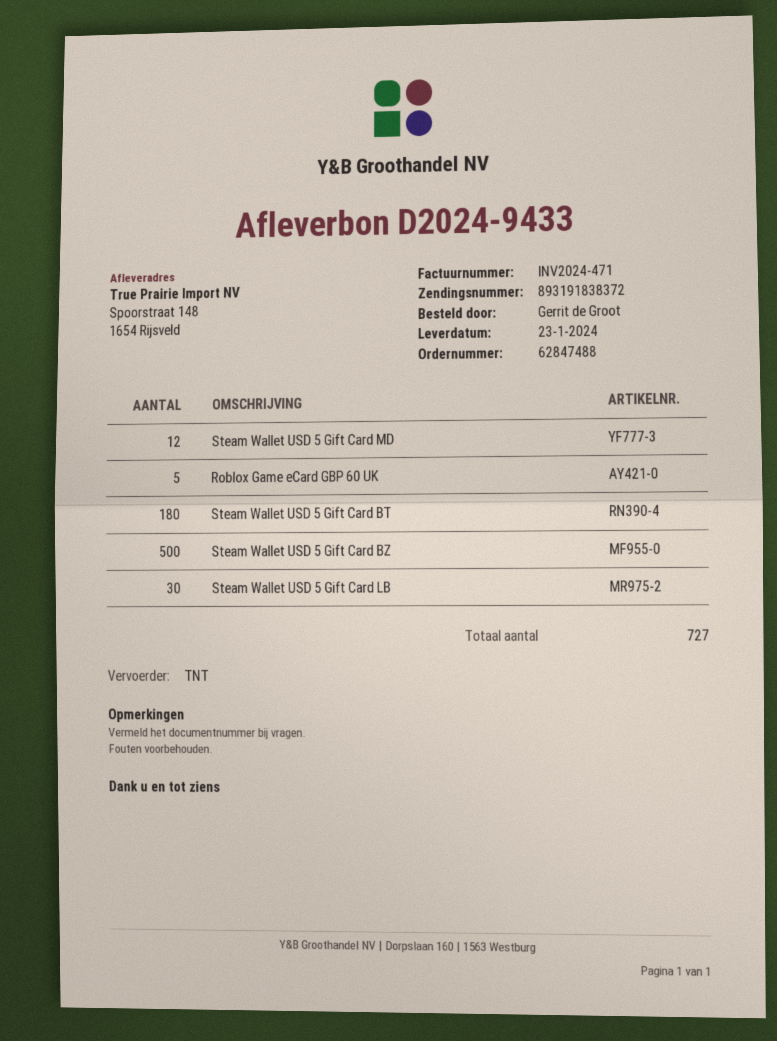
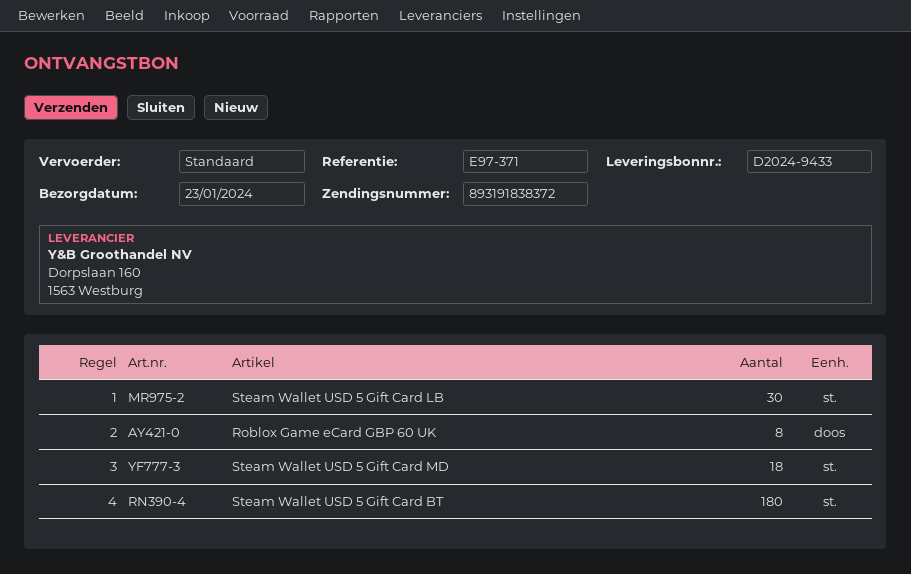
shipping method: TNT -> standard
Steam Wallet USD 5 Gift Card MD: 12 -> 18
Roblox Game eCard GBP 60 UK: 5 -> 8
Steam Wallet USD 5 Gift Card BZ: 500 -> none

